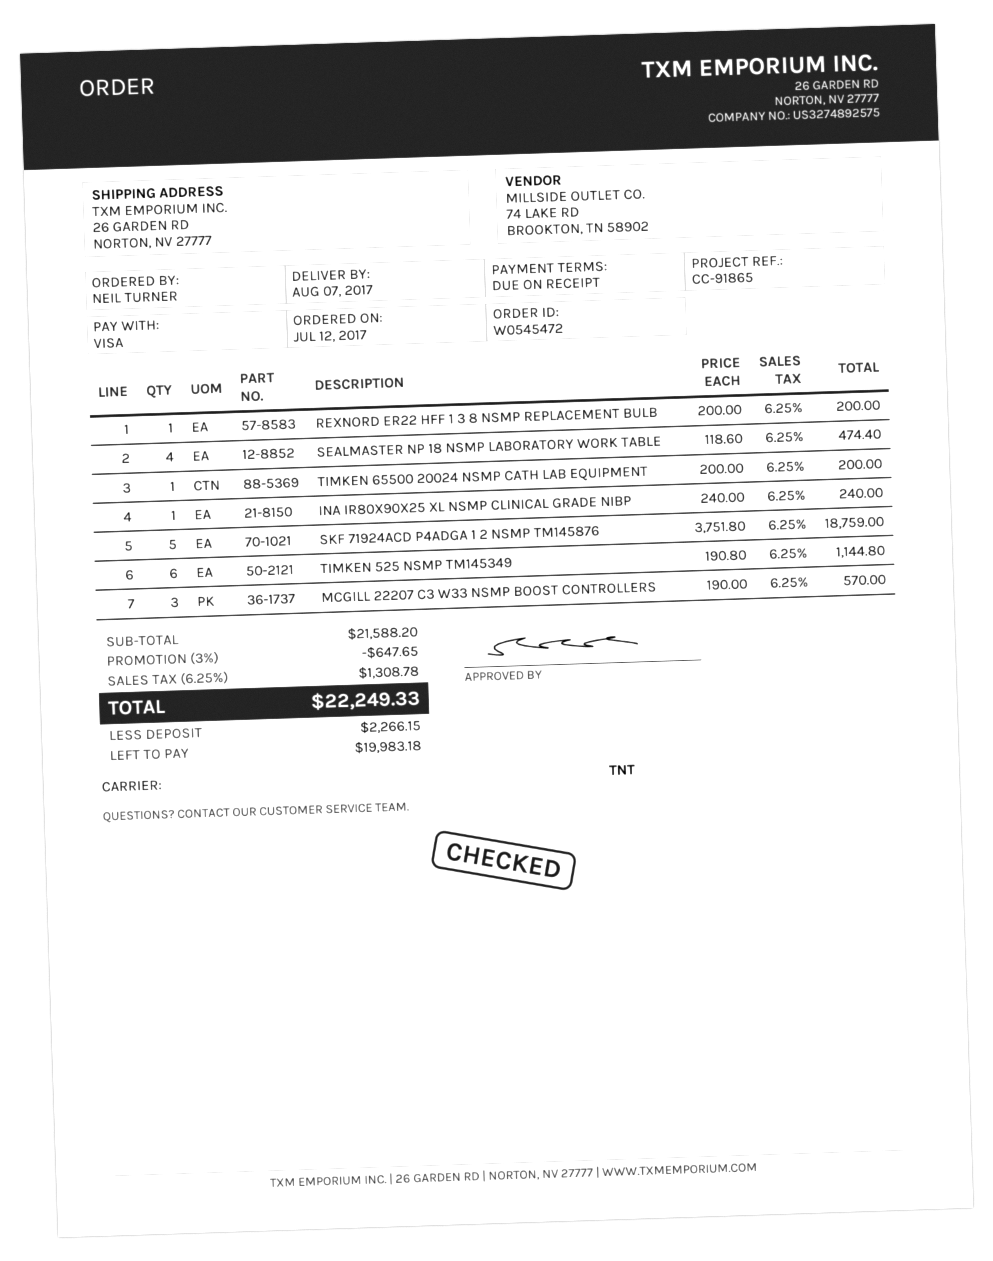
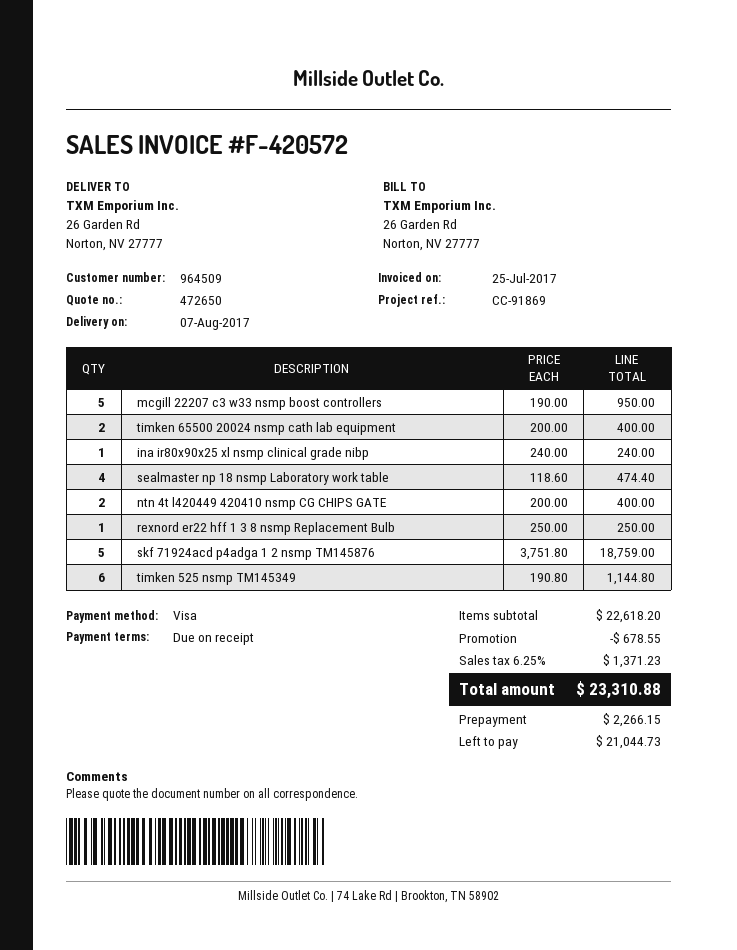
reference: CC-91865 -> CC-91869
REXNORD ER22 HFF 1 3 8 NSMP REPLACEMENT BULB: 1 x 200.00 = 200.00 -> 1 x 250.00 = 250.00
TIMKEN 65500 20024 NSMP CATH LAB EQUIPMENT: 1 x 200.00 = 200.00 -> 2 x 200.00 = 400.00
MCGILL 22207 C3 W33 NSMP BOOST CONTROLLERS: 3 x 190.00 = 570.00 -> 5 x 190.00 = 950.00
ntn 4t l420449 420410 nsmp CG CHIPS GATE: none -> 2 x 200.00 = 400.00
subtotal: 21588.20 -> 22618.20
discount: 647.65 -> 678.55
tax: 6.25% = 1308.78 -> 6.25% = 1371.23
total: 22249.33 -> 23310.88
balance: 19983.18 -> 21044.73

